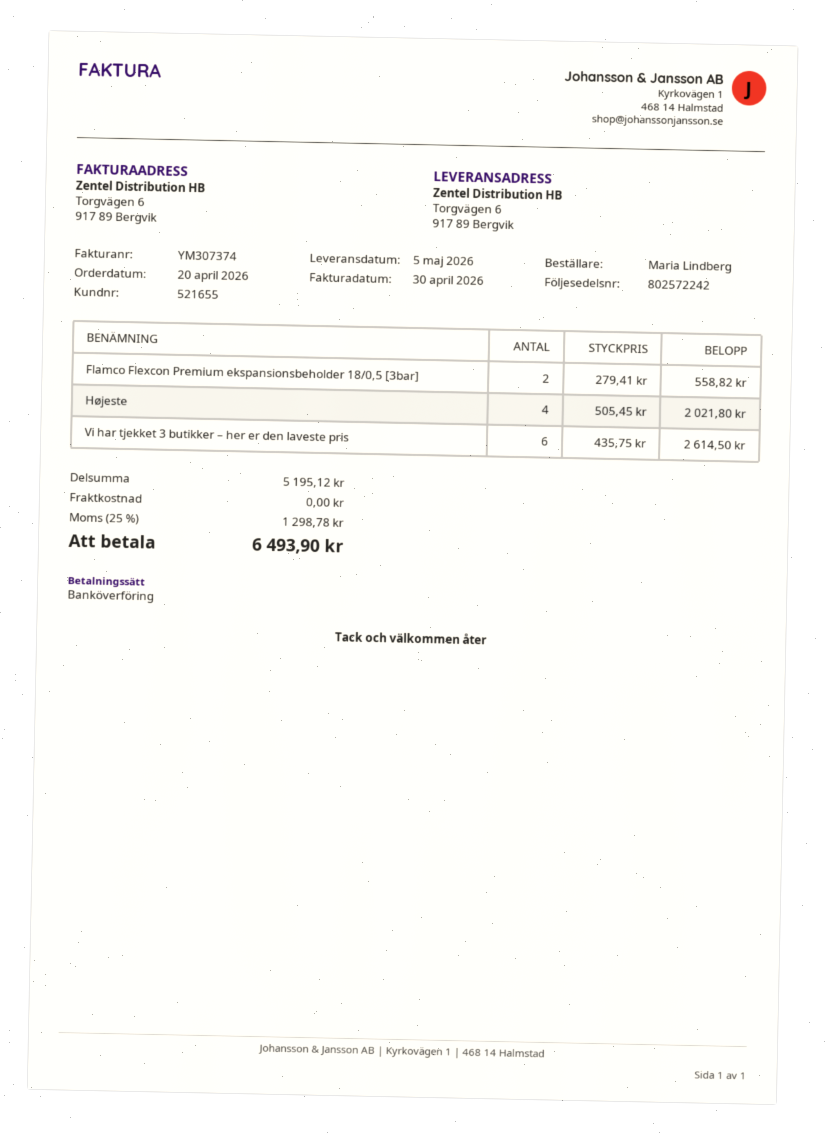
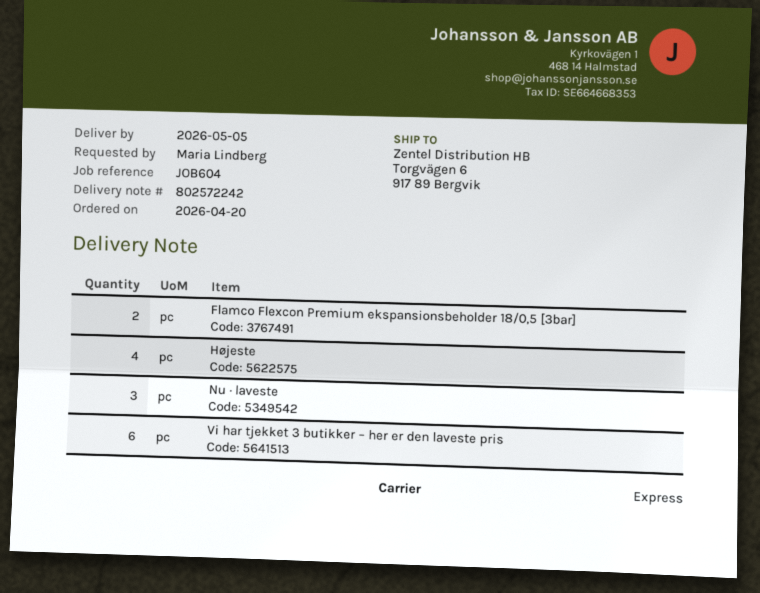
Nu · laveste: none -> 3

